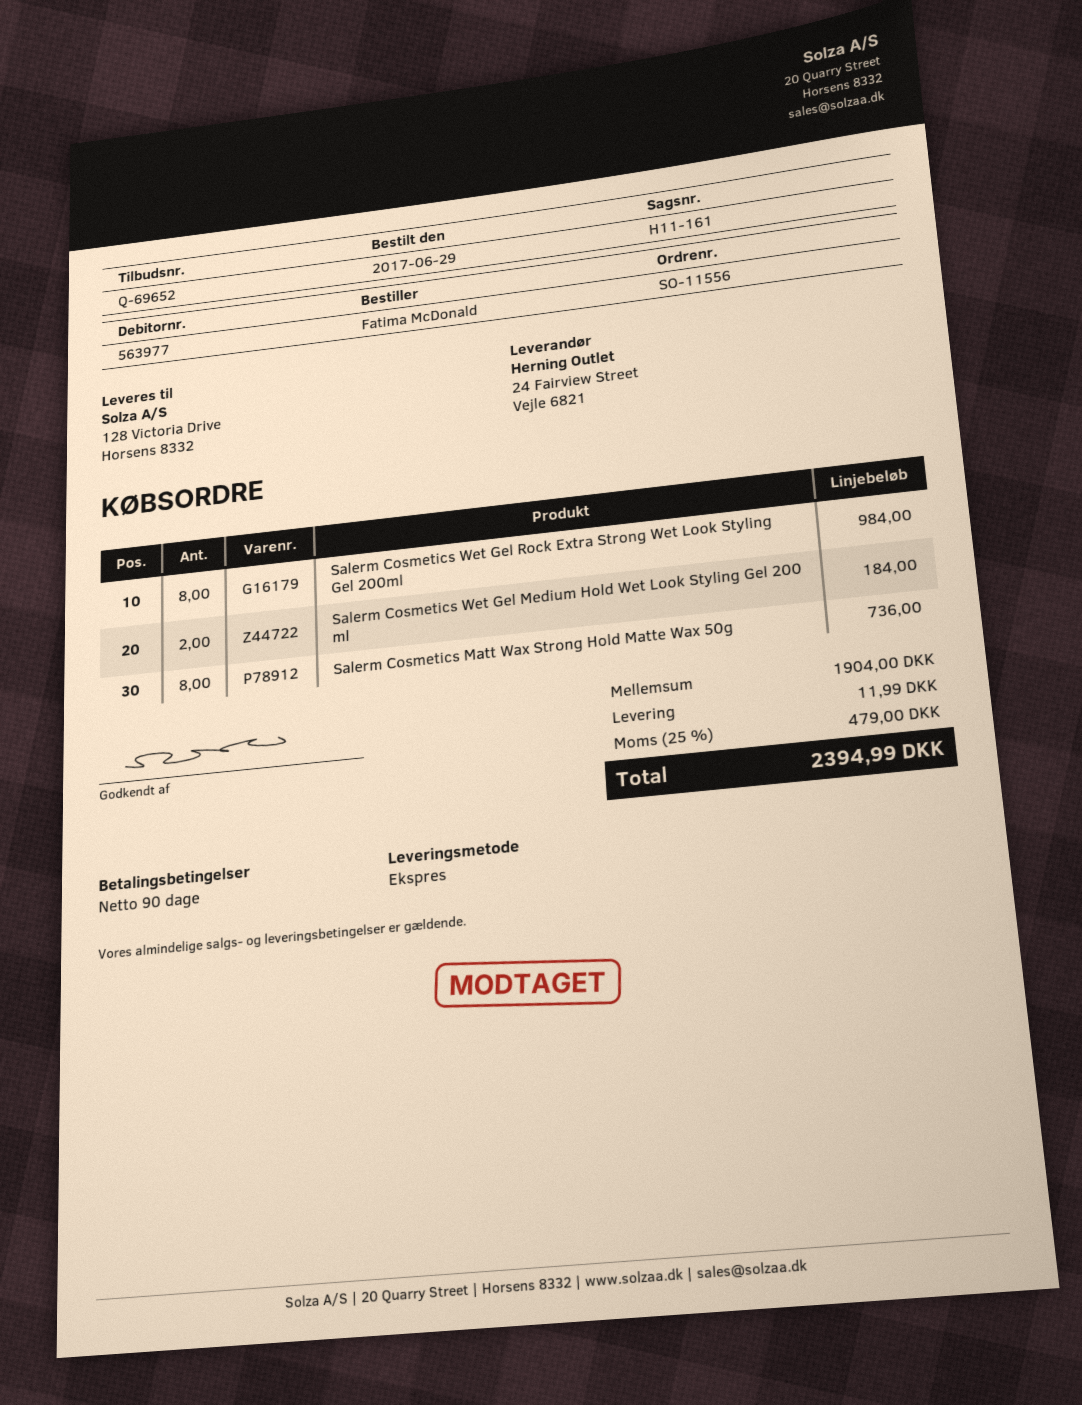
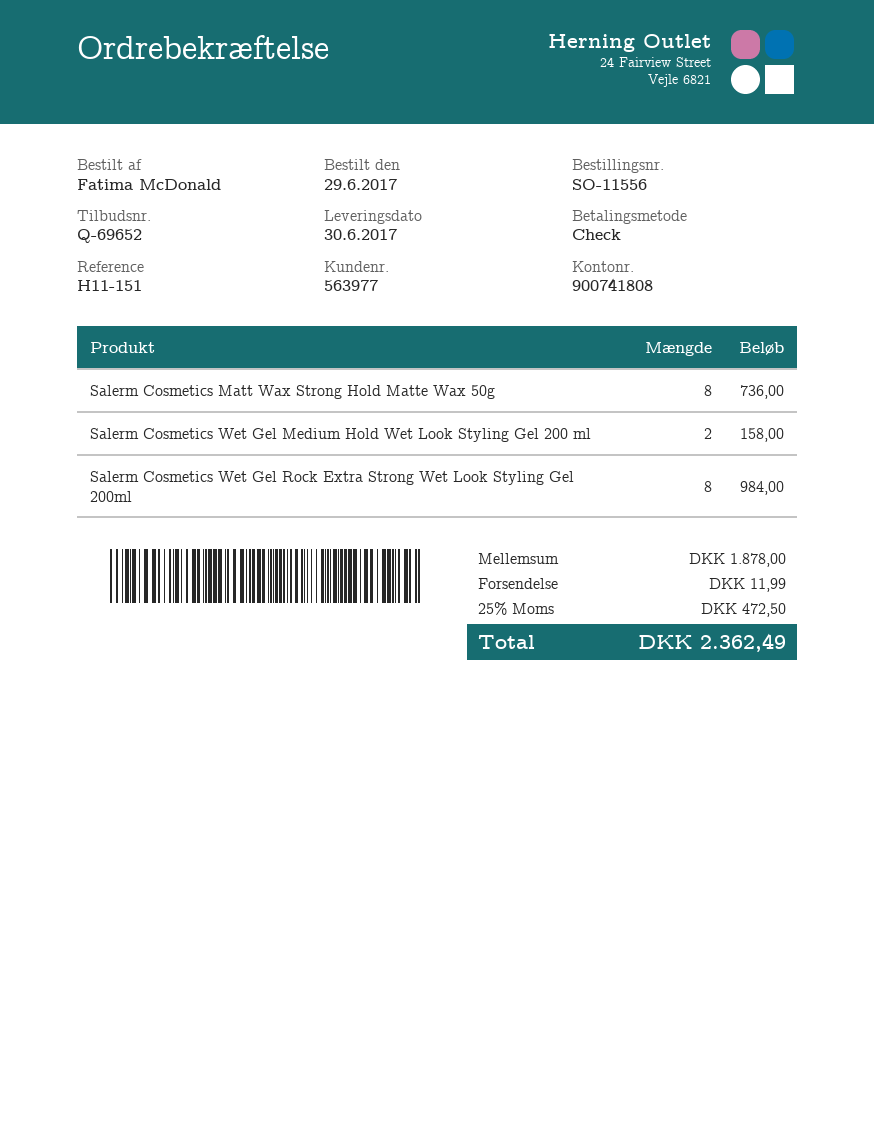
reference: H11-161 -> H11-151
Salerm Cosmetics Wet Gel Medium Hold Wet Look Styling Gel 200 ml: 2 for 184.00 -> 2 for 158.00
subtotal: 1904.00 -> 1878.00
tax: 25% = 479.00 -> 25% = 472.50
total: 2394.99 -> 2362.49

